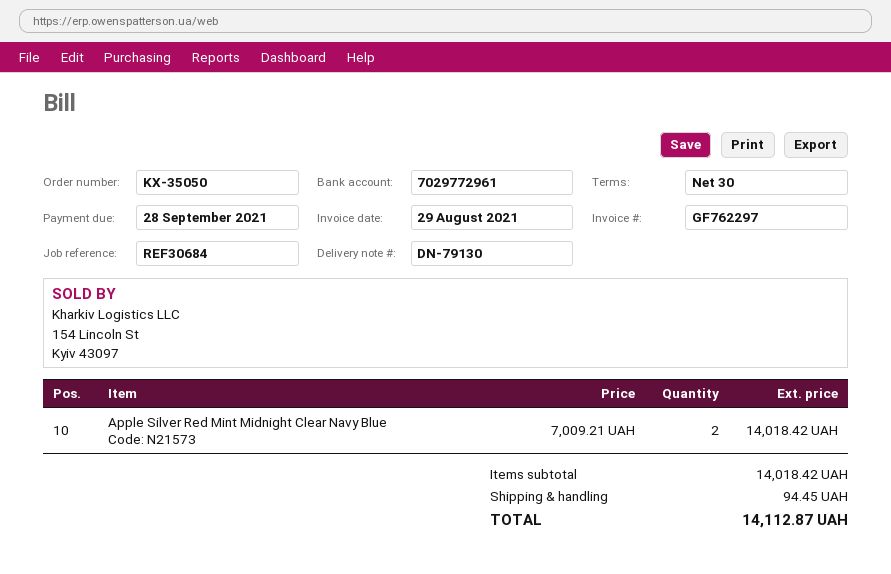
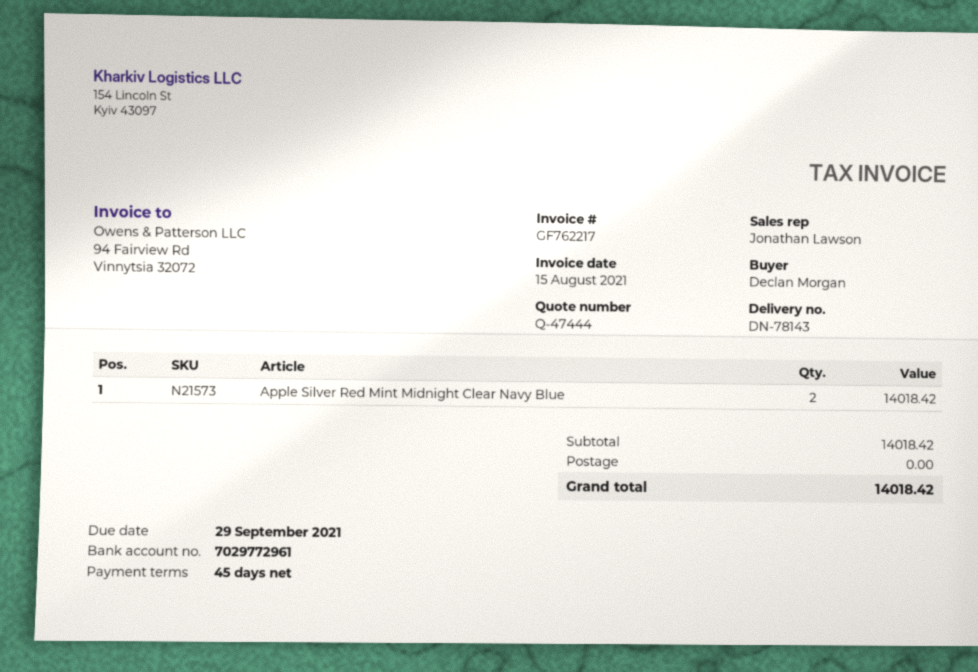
delivery note number: DN-79130 -> DN-78143
invoice number: GF762297 -> GF762217
invoice date: 2021-08-29 -> 2021-08-15
payment terms: 30 days -> 45 days
due date: 2021-09-28 -> 2021-09-29
shipping: 94.45 -> 0.00
total: 14112.87 -> 14018.42

